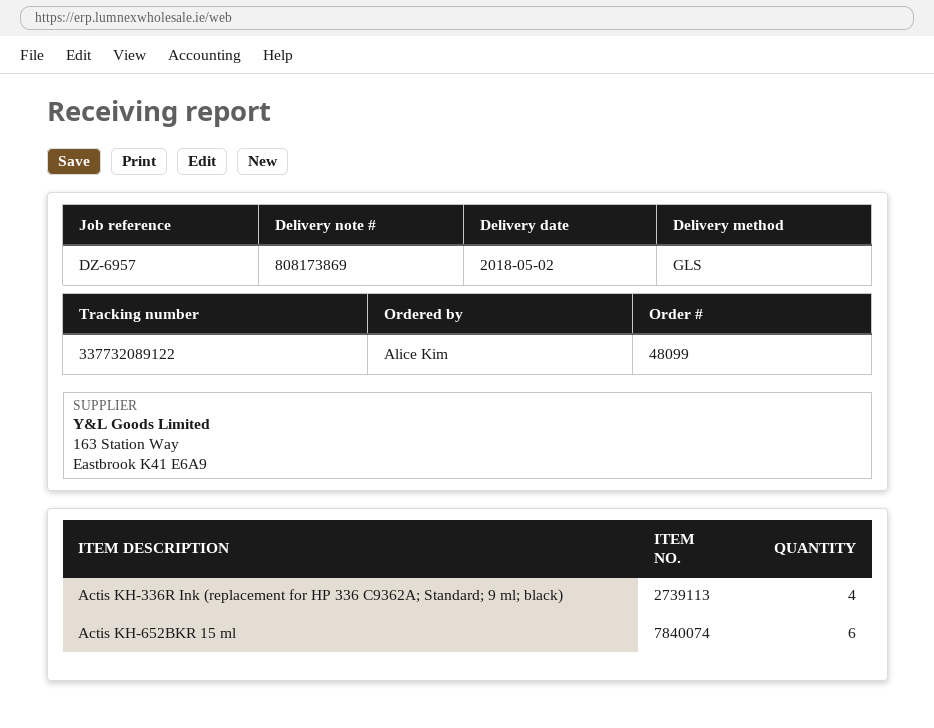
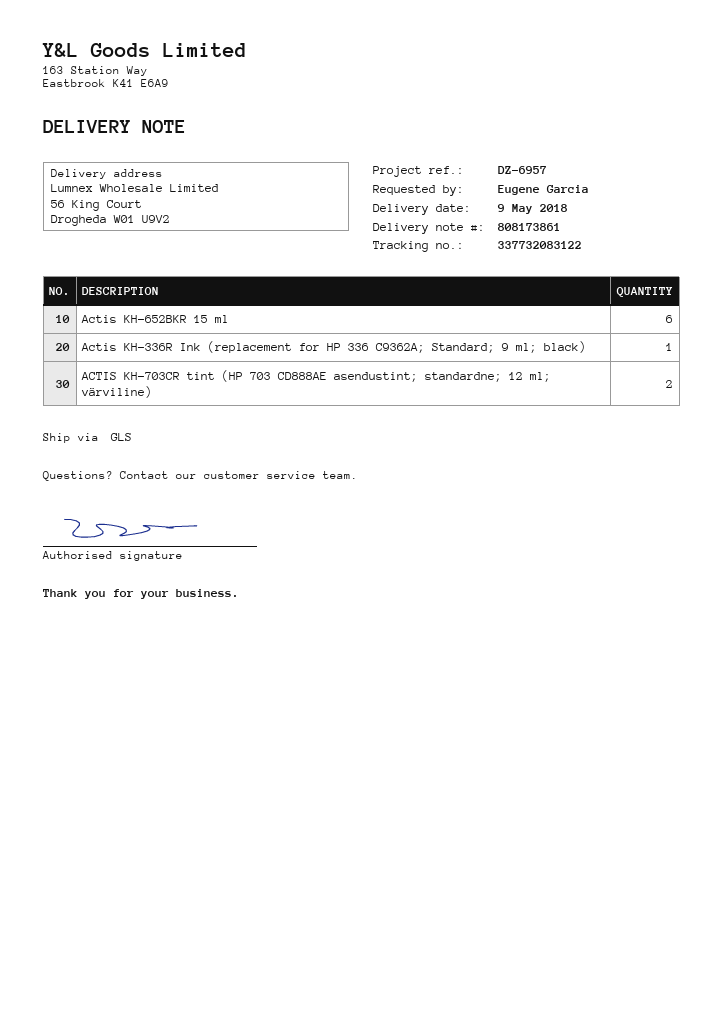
delivery note number: 808173869 -> 808173861
delivery date: 2018-05-02 -> 2018-05-09
ordered by: Alice Kim -> Eugene Garcia
tracking number: 337732089122 -> 337732083122
Actis KH-336R Ink (replacement for HP 336 C9362A; Standard; 9 ml; black): 4 -> 1
ACTIS KH-703CR tint (HP 703 CD888AE asendustint; standardne; 12 ml; värviline): none -> 2

